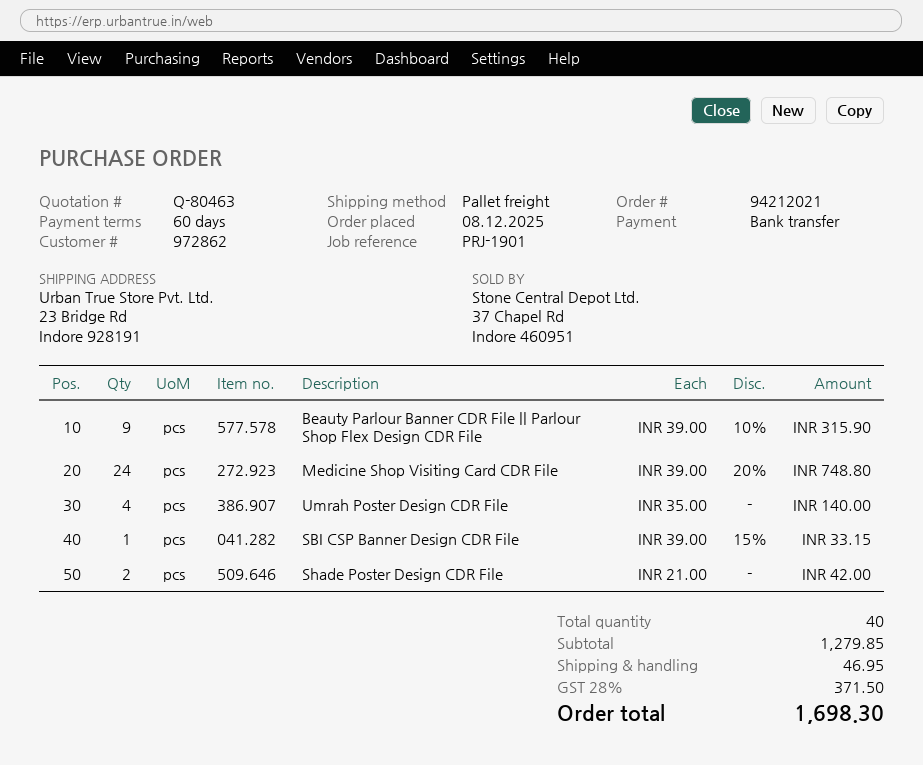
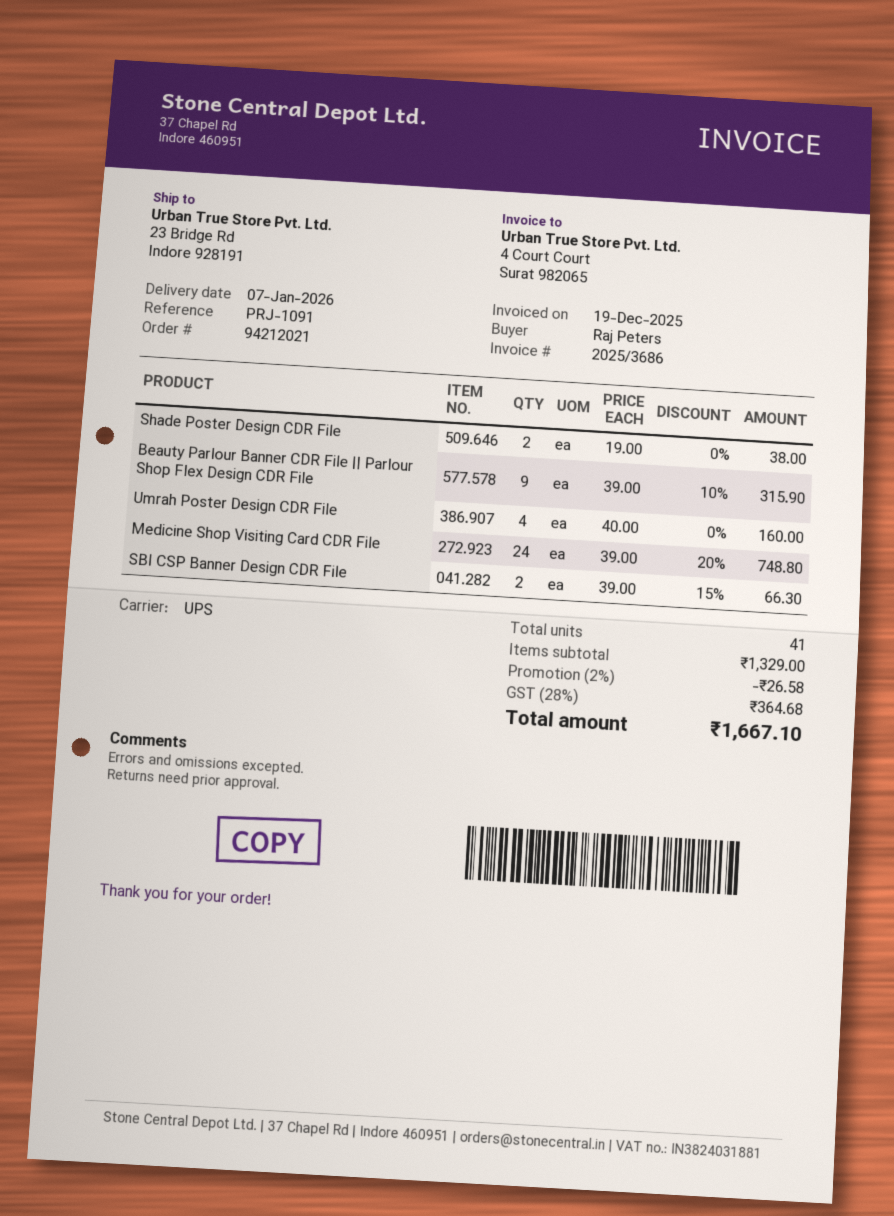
reference: PRJ-1901 -> PRJ-1091
shipping method: pallet freight -> UPS
Umrah Poster Design CDR File: 4 x 35.00 = 140.00 -> 4 x 40.00 = 160.00
SBI CSP Banner Design CDR File: 1 x 39.00 - 15% = 33.15 -> 2 x 39.00 - 15% = 66.30
Shade Poster Design CDR File: 2 x 21.00 = 42.00 -> 2 x 19.00 = 38.00
total quantity: 40 -> 41
subtotal: 1279.85 -> 1329.00
discount: none -> 2% = 26.58
shipping: 46.95 -> none
tax: 28% = 371.50 -> 28% = 364.68
total: 1698.30 -> 1667.10

